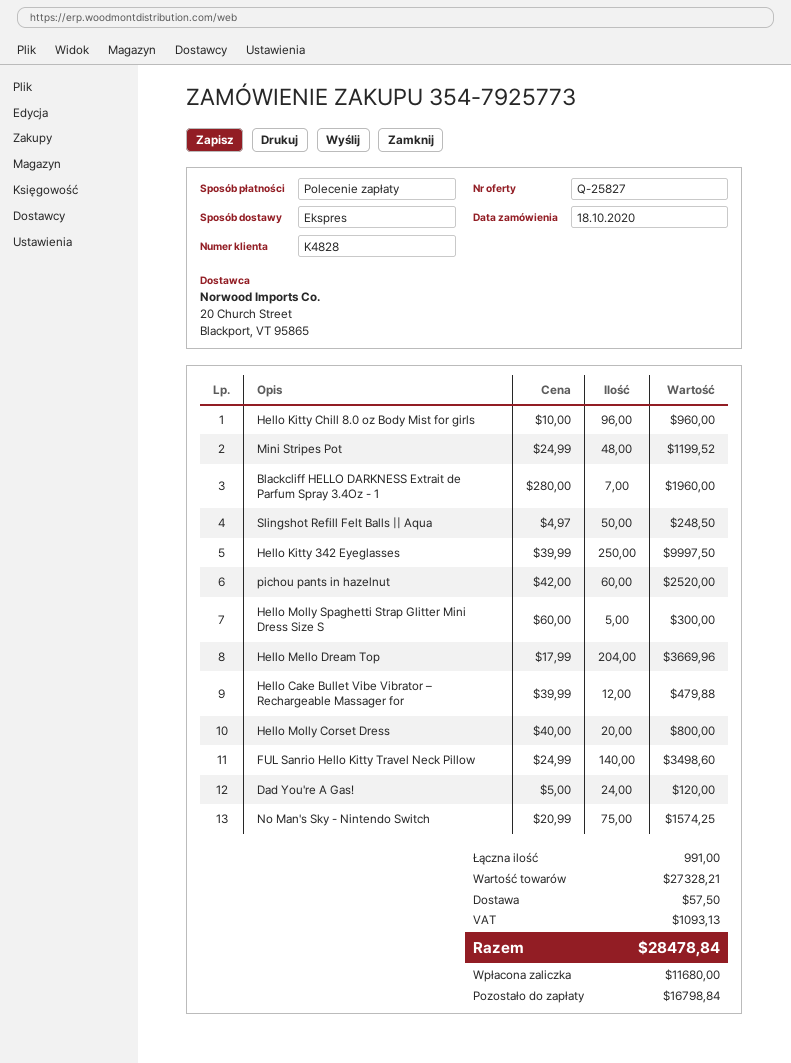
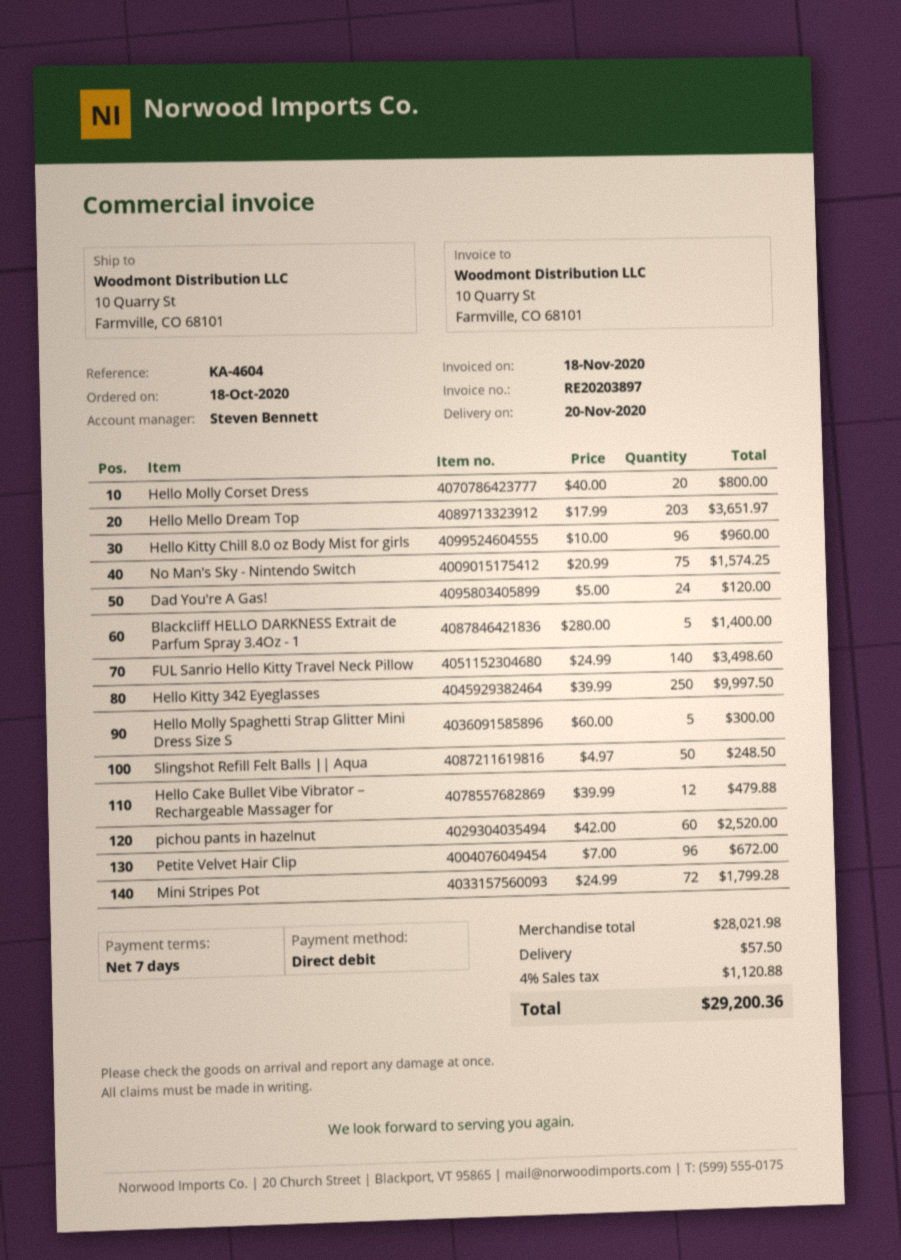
Mini Stripes Pot: 48 x 24.99 = 1199.52 -> 72 x 24.99 = 1799.28
Blackcliff HELLO DARKNESS Extrait de Parfum Spray 3.4Oz - 1: 7 x 280.00 = 1960.00 -> 5 x 280.00 = 1400.00
Hello Mello Dream Top: 204 x 17.99 = 3669.96 -> 203 x 17.99 = 3651.97
Petite Velvet Hair Clip: none -> 96 x 7.00 = 672.00
subtotal: 27328.21 -> 28021.98
tax: 1093.13 -> 1120.88
total: 28478.84 -> 29200.36

